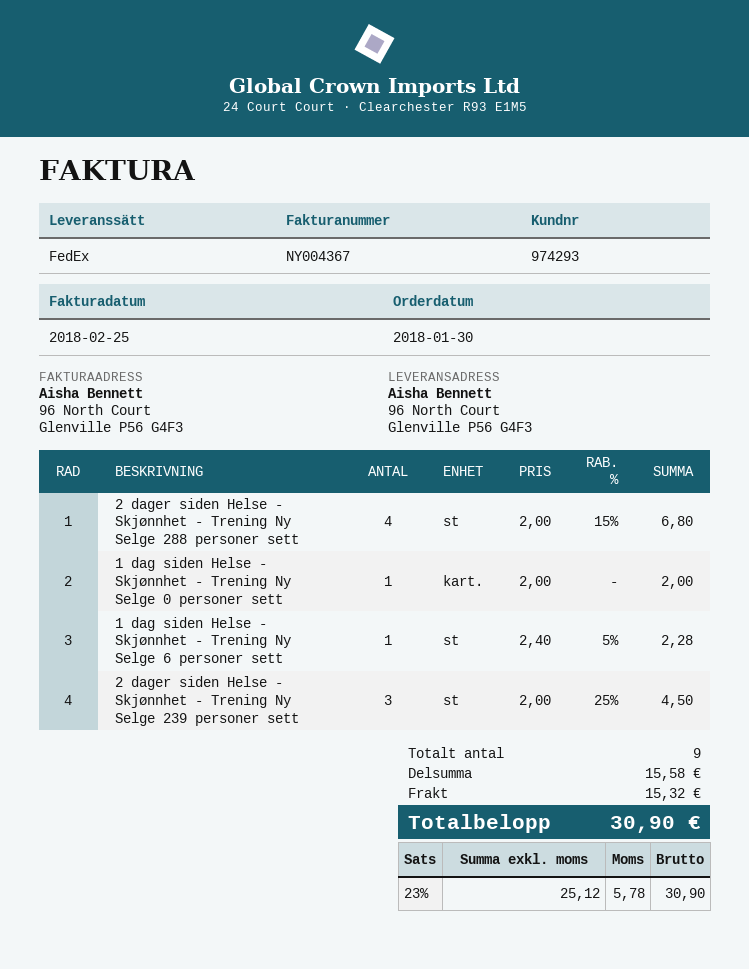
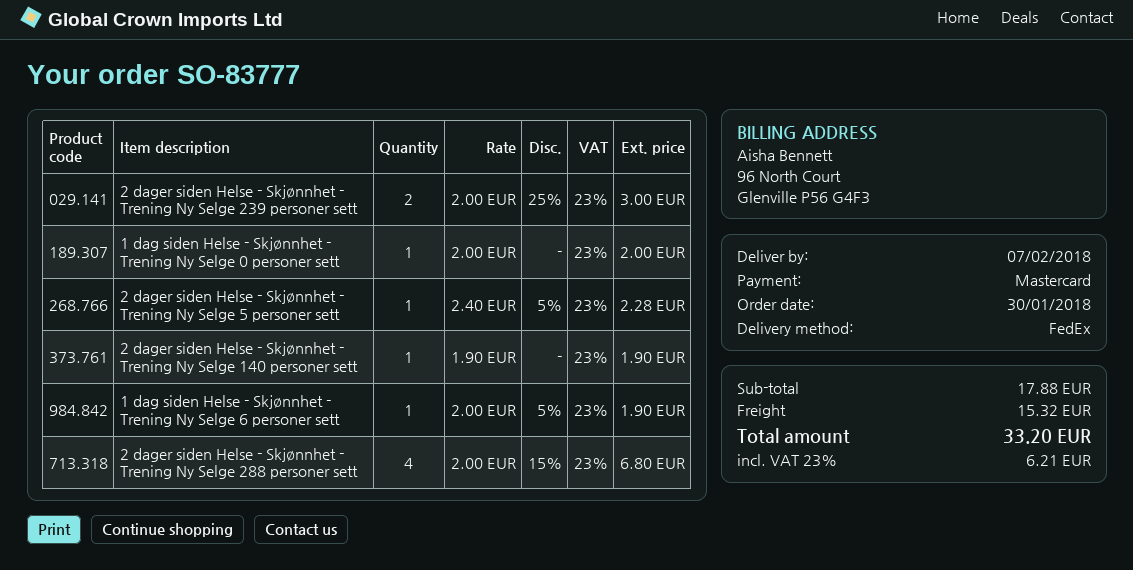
1 dag siden Helse - Skjønnhet - Trening Ny Selge 6 personer sett: 1 x 2.40 - 5% = 2.28 -> 1 x 2.00 - 5% = 1.90
2 dager siden Helse - Skjønnhet - Trening Ny Selge 239 personer sett: 3 x 2.00 - 25% = 4.50 -> 2 x 2.00 - 25% = 3.00
2 dager siden Helse - Skjønnhet - Trening Ny Selge 5 personer sett: none -> 1 x 2.40 - 5% = 2.28
2 dager siden Helse - Skjønnhet - Trening Ny Selge 140 personer sett: none -> 1 x 1.90 = 1.90
subtotal: 15.58 -> 17.88
tax: 23% = 5.78 -> 23% = 6.21
total: 30.90 -> 33.20

